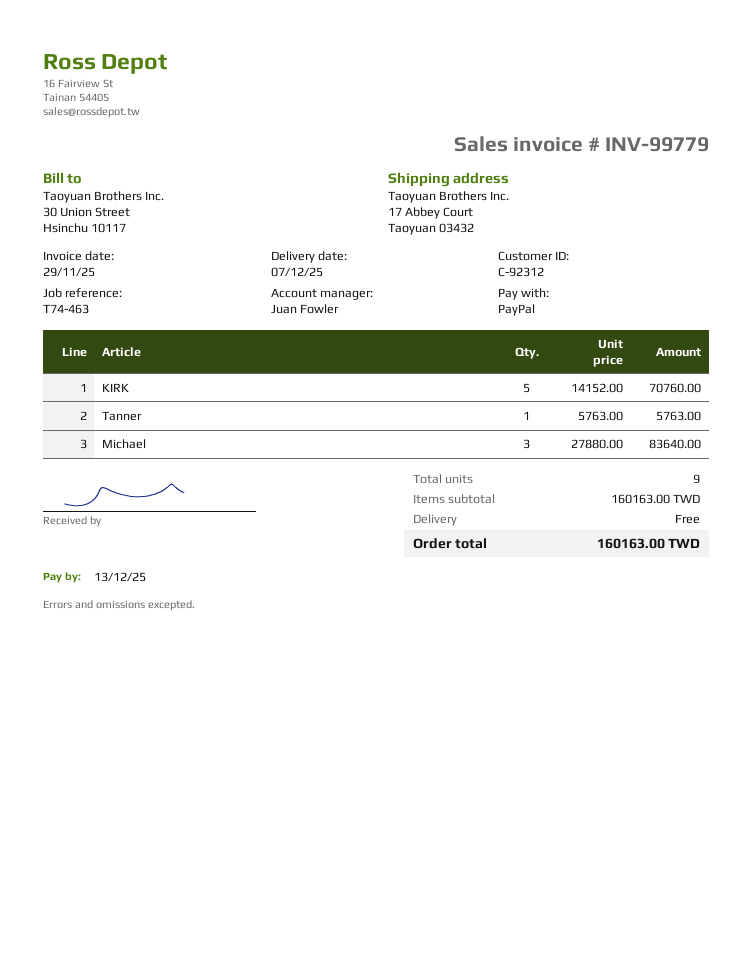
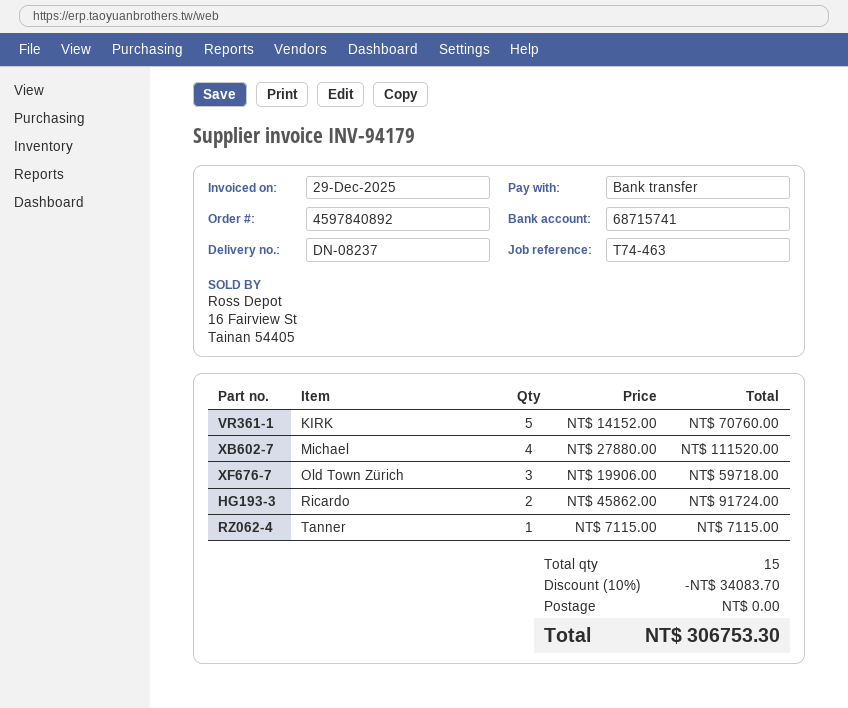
invoice number: INV-99779 -> INV-94179
invoice date: 2025-11-29 -> 2025-12-29
payment method: PayPal -> bank transfer
Tanner: 1 x 5763.00 = 5763.00 -> 1 x 7115.00 = 7115.00
Michael: 3 x 27880.00 = 83640.00 -> 4 x 27880.00 = 111520.00
Old Town Zürich: none -> 3 x 19906.00 = 59718.00
Ricardo: none -> 2 x 45862.00 = 91724.00
total quantity: 9 -> 15
discount: none -> 10% = 34083.70
total: 160163.00 -> 306753.30

